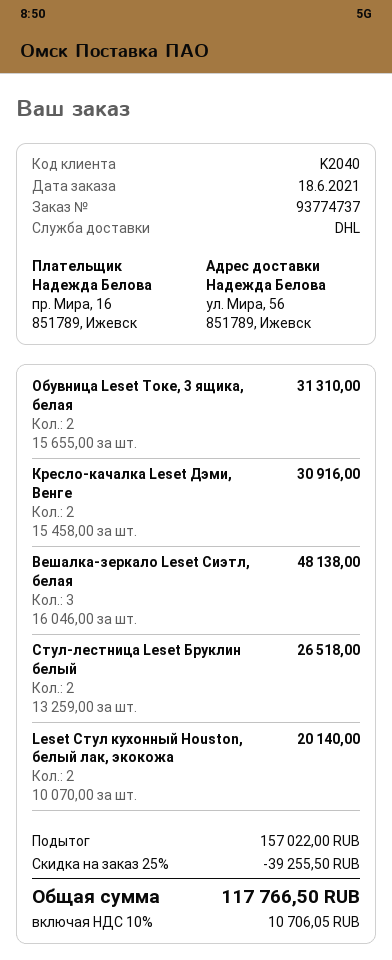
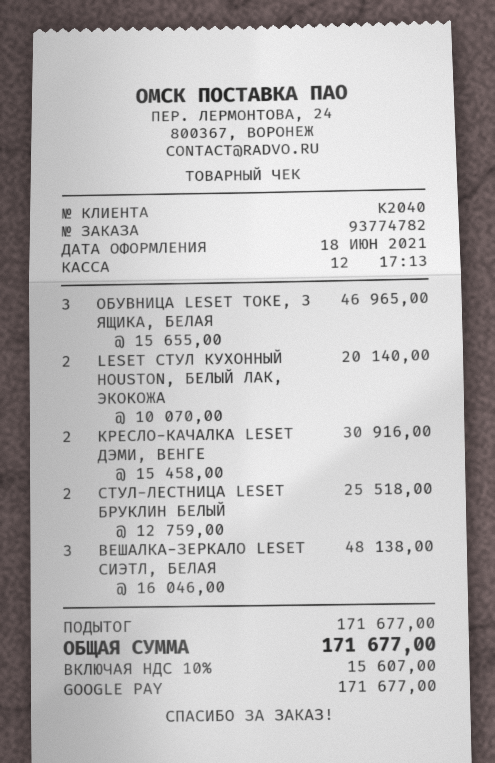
order number: 93774737 -> 93774782
Обувница Leset Токе, 3 ящика, белая: 2 x 15655.00 = 31310.00 -> 3 x 15655.00 = 46965.00
Стул-лестница Leset Бруклин белый: 2 x 13259.00 = 26518.00 -> 2 x 12759.00 = 25518.00
subtotal: 157022.00 -> 171677.00
discount: 25% = 39255.50 -> none
tax: 10% = 10706.05 -> 10% = 15607.00
total: 117766.50 -> 171677.00

